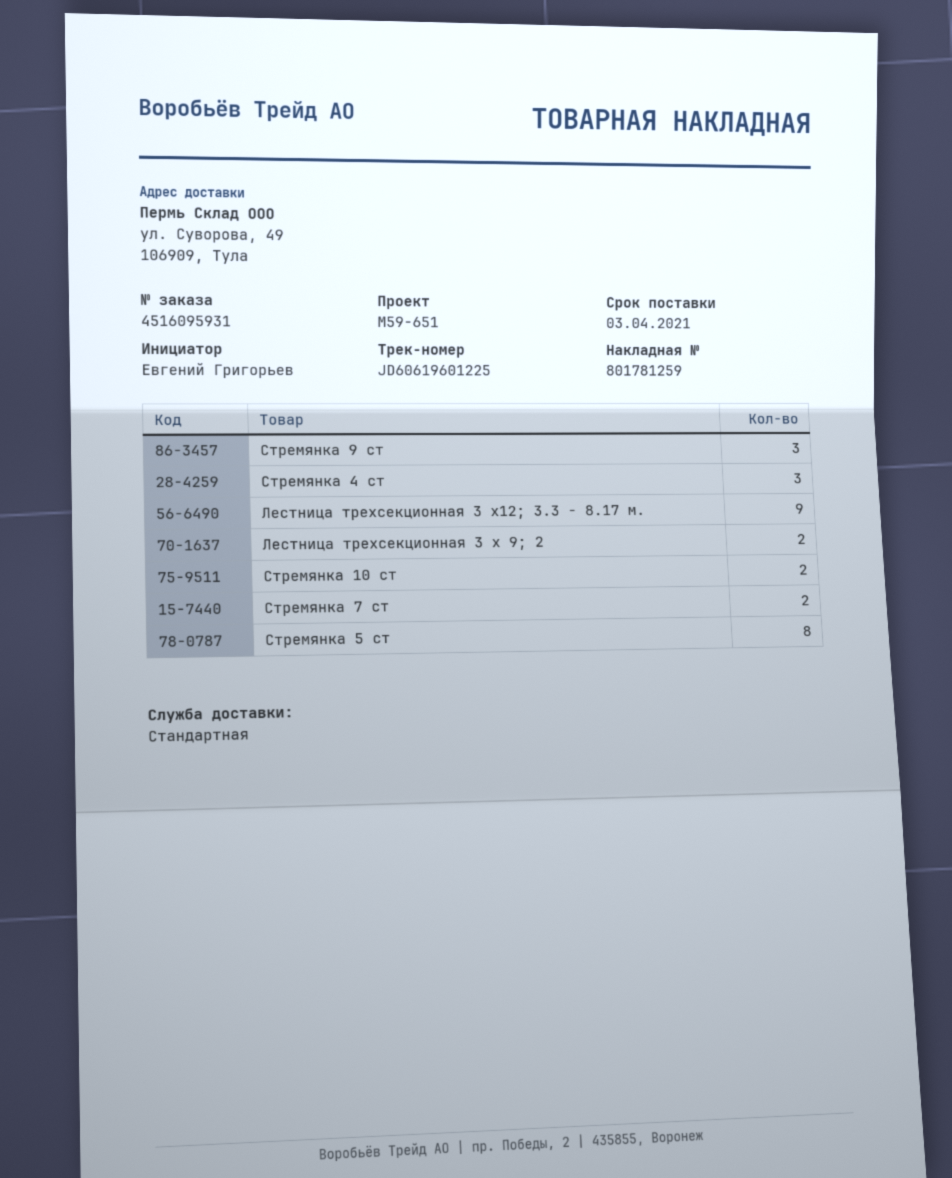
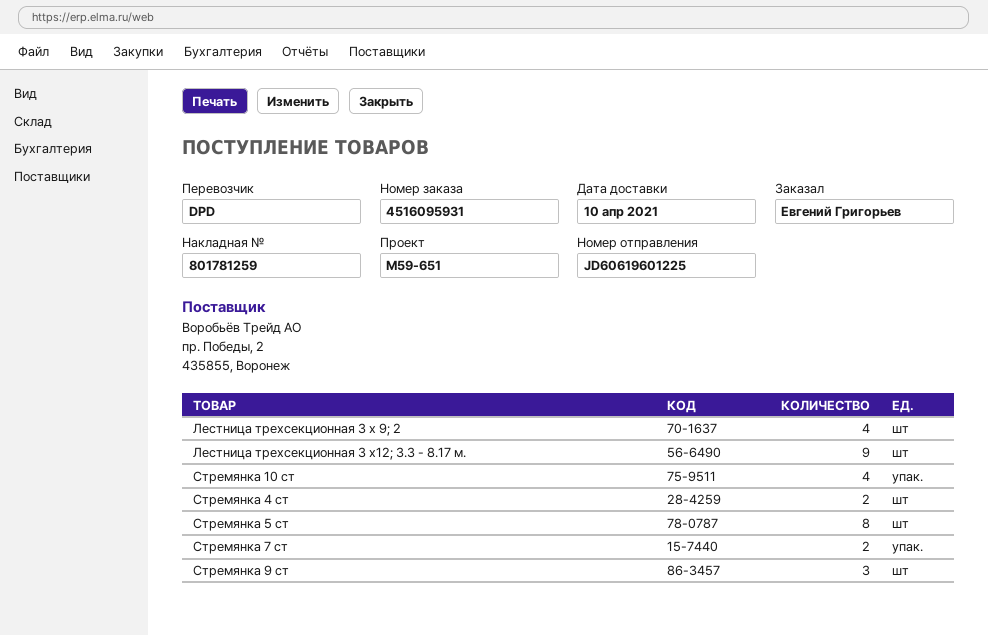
delivery date: 2021-04-03 -> 2021-04-10
shipping method: standard -> DPD
Стремянка 4 ст: 3 -> 2
Лестница трехсекционная 3 х 9; 2: 2 -> 4
Стремянка 10 ст: 2 -> 4

